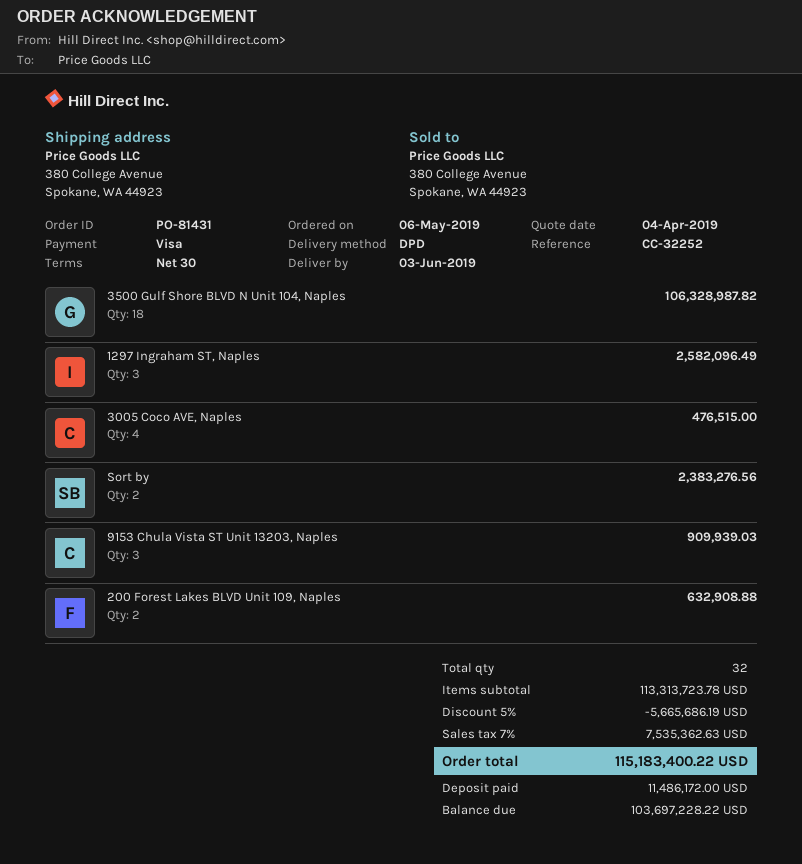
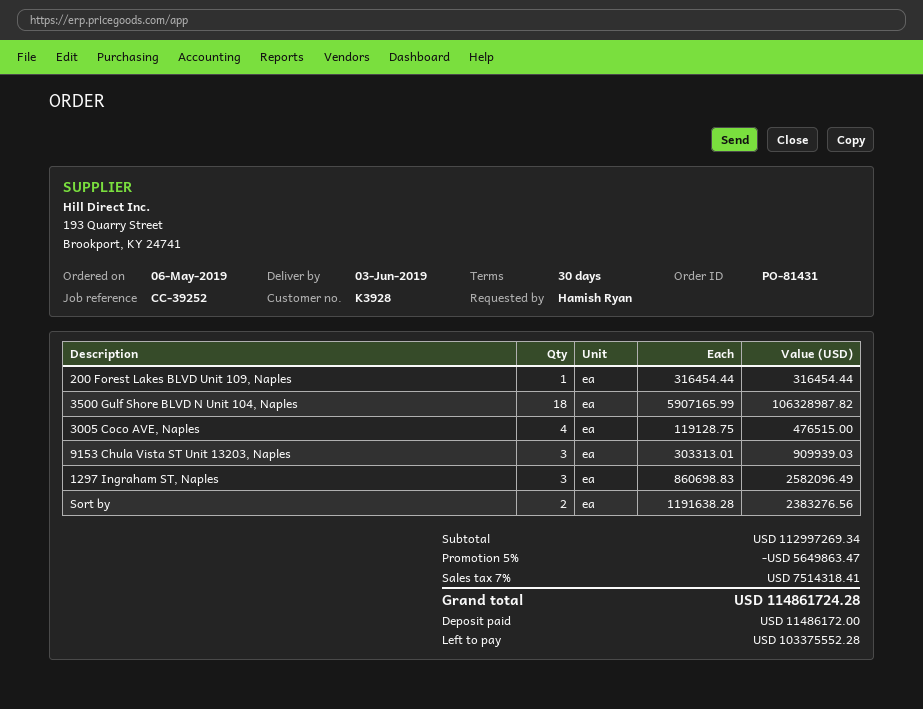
reference: CC-32252 -> CC-39252
200 Forest Lakes BLVD Unit 109, Naples: 2 for 632908.88 -> 1 for 316454.44
subtotal: 113313723.78 -> 112997269.34
discount: 5% = 5665686.19 -> 5% = 5649863.47
tax: 7% = 7535362.63 -> 7% = 7514318.41
total: 115183400.22 -> 114861724.28
balance: 103697228.22 -> 103375552.28

